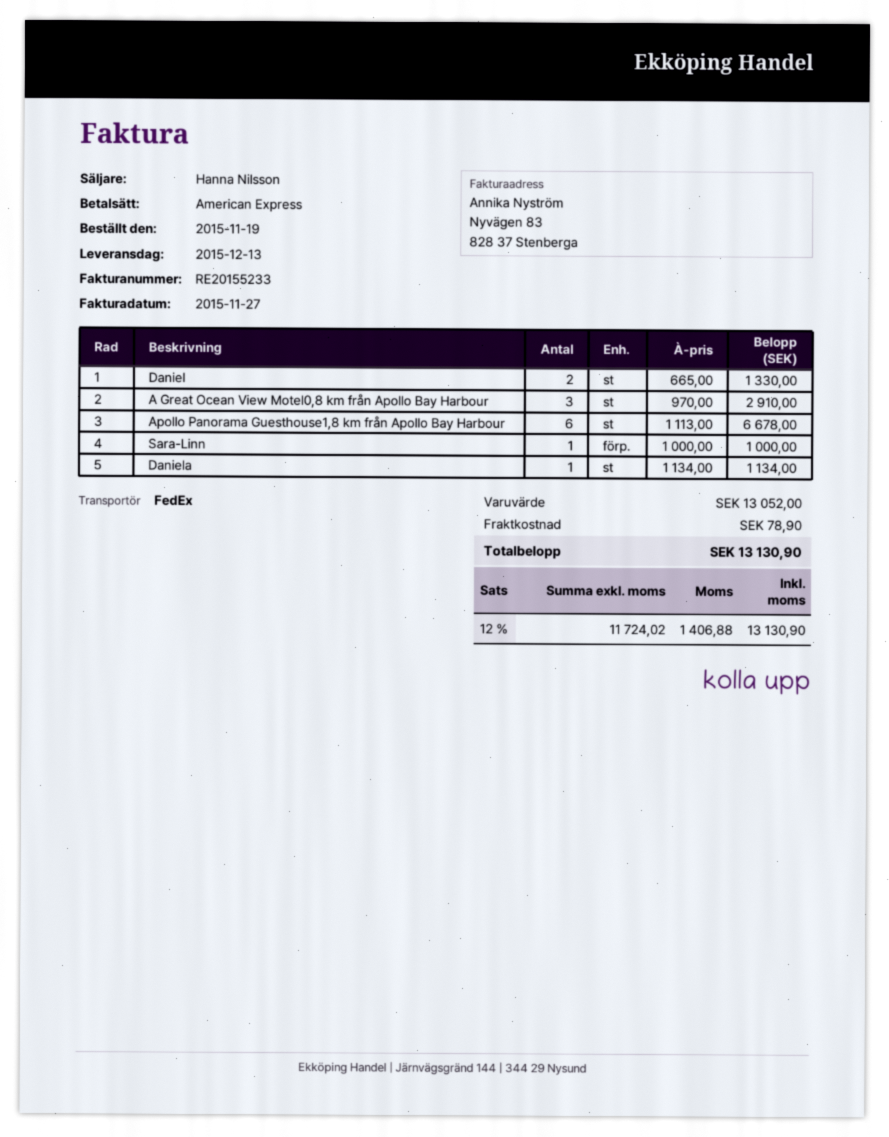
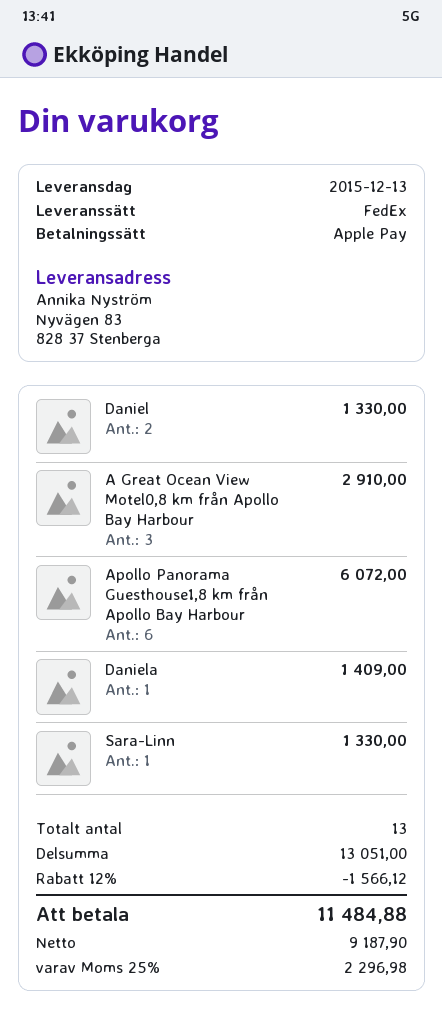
payment method: American Express -> Apple Pay
Apollo Panorama Guesthouse1,8 km från Apollo Bay Harbour: 6 for 6678.00 -> 6 for 6072.00
Sara-Linn: 1 for 1000.00 -> 1 for 1330.00
Daniela: 1 for 1134.00 -> 1 for 1409.00
subtotal: 13052.00 -> 13051.00
discount: none -> 12% = 1566.12
shipping: 78.90 -> none
net: 11724.02 -> 9187.90
tax: 12% = 1406.88 -> 25% = 2296.98
total: 13130.90 -> 11484.88

